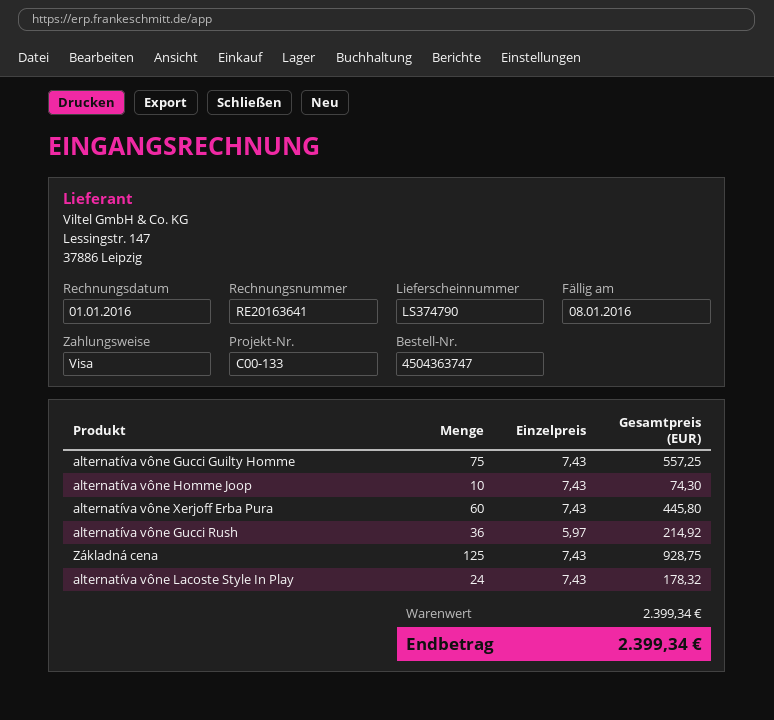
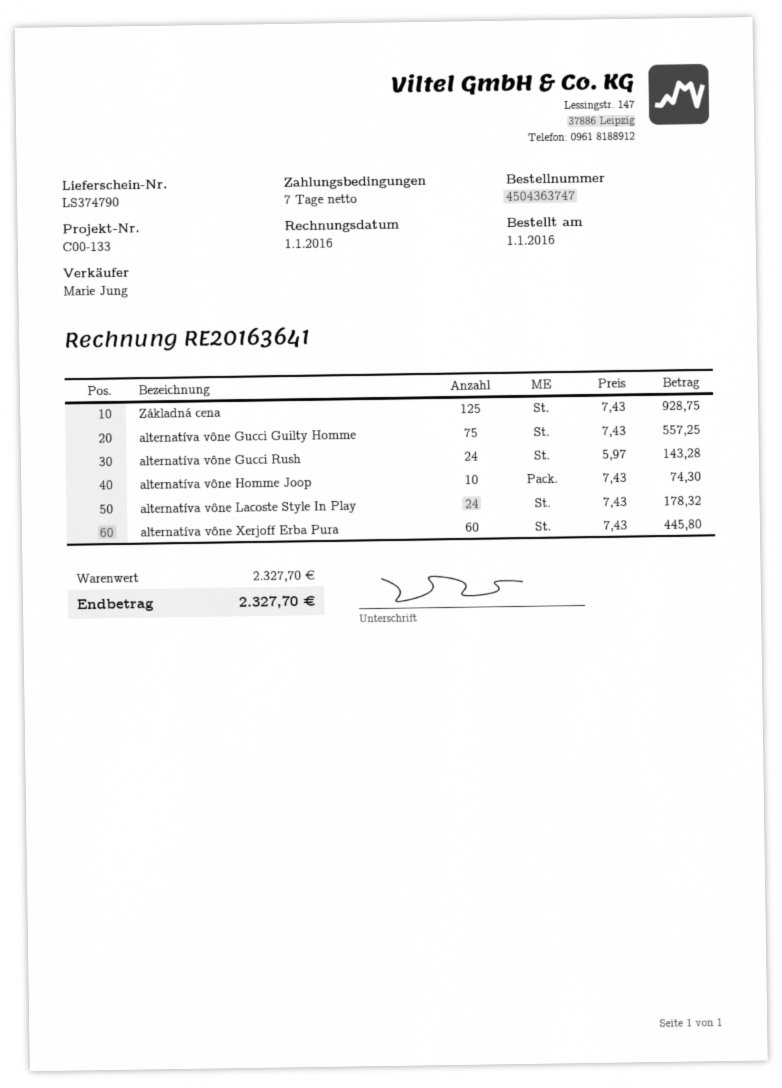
alternatíva vône Gucci Rush: 36 x 5.97 = 214.92 -> 24 x 5.97 = 143.28
subtotal: 2399.34 -> 2327.70
total: 2399.34 -> 2327.70

